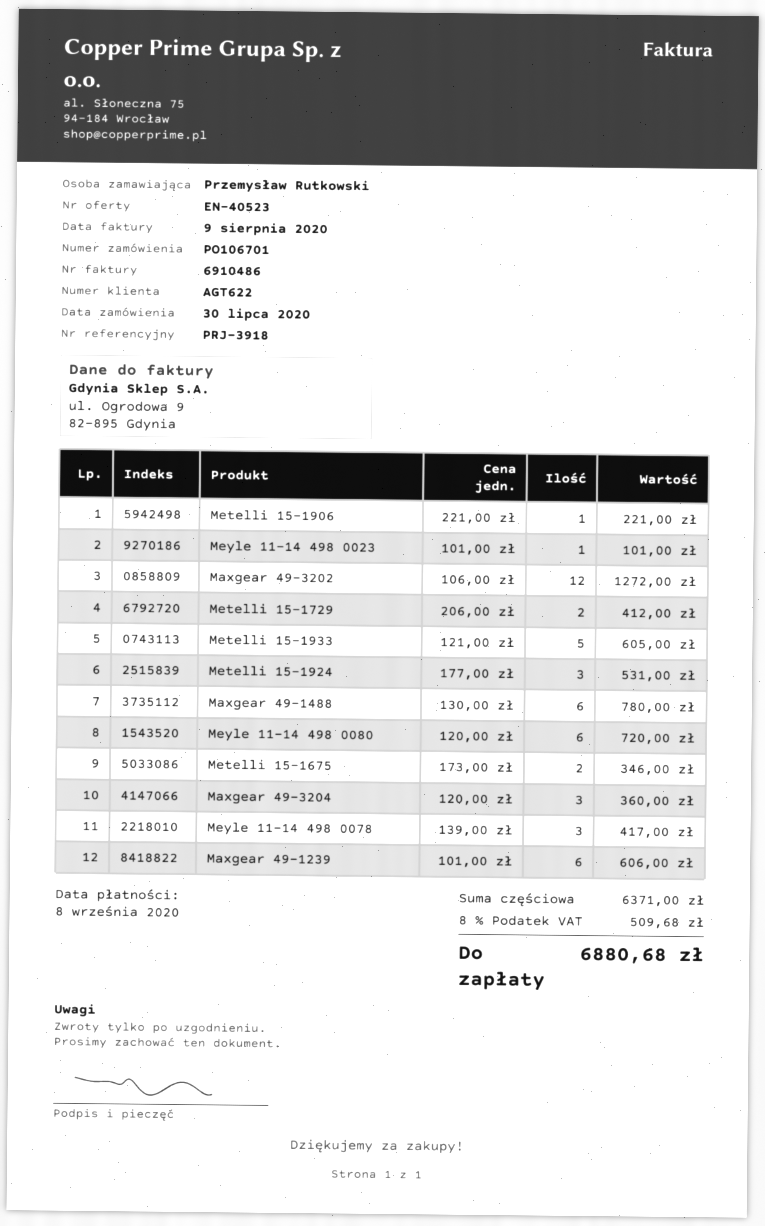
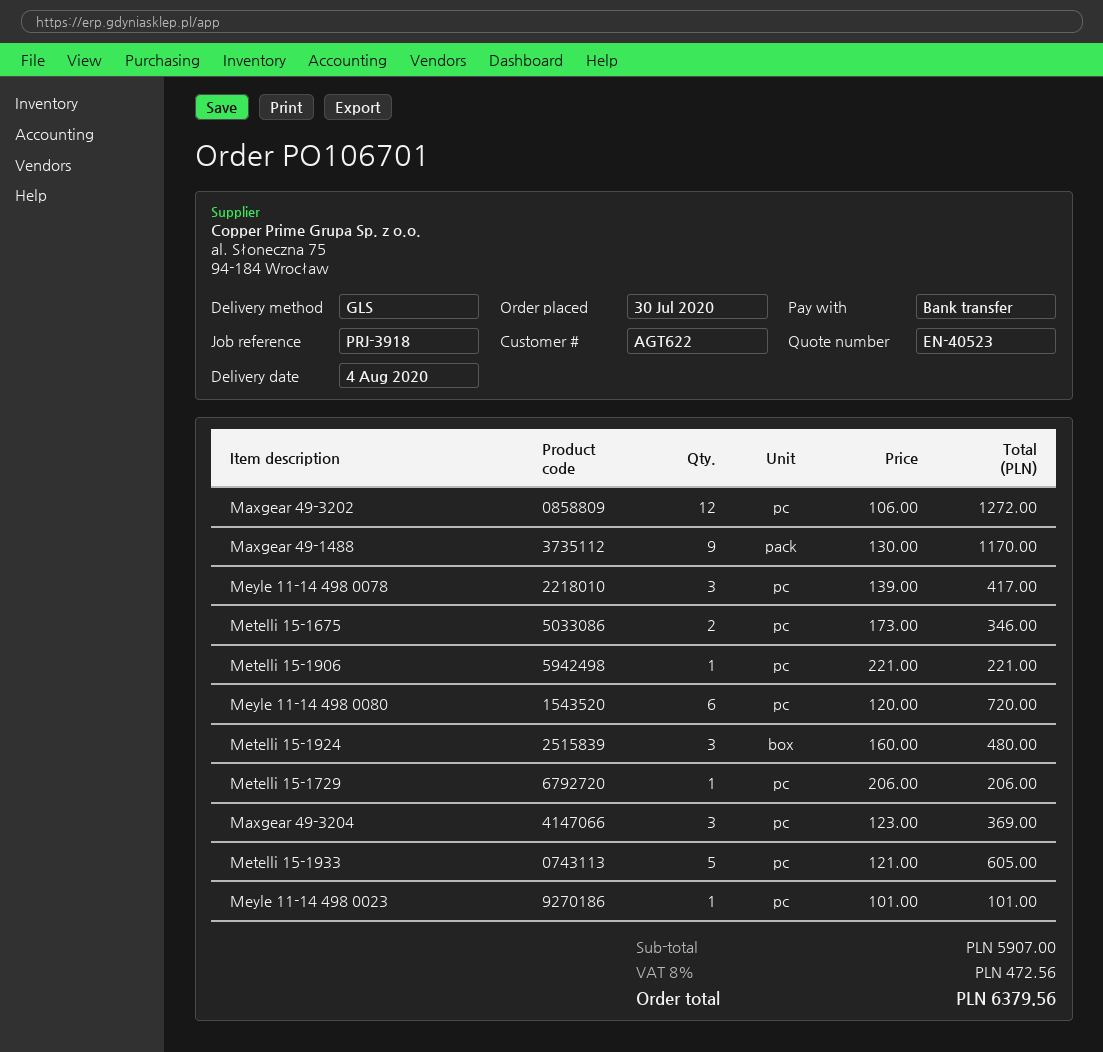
Metelli 15-1729: 2 x 206.00 = 412.00 -> 1 x 206.00 = 206.00
Metelli 15-1924: 3 x 177.00 = 531.00 -> 3 x 160.00 = 480.00
Maxgear 49-1488: 6 x 130.00 = 780.00 -> 9 x 130.00 = 1170.00
Maxgear 49-3204: 3 x 120.00 = 360.00 -> 3 x 123.00 = 369.00
Maxgear 49-1239: 6 x 101.00 = 606.00 -> none
subtotal: 6371.00 -> 5907.00
tax: 8% = 509.68 -> 8% = 472.56
total: 6880.68 -> 6379.56

